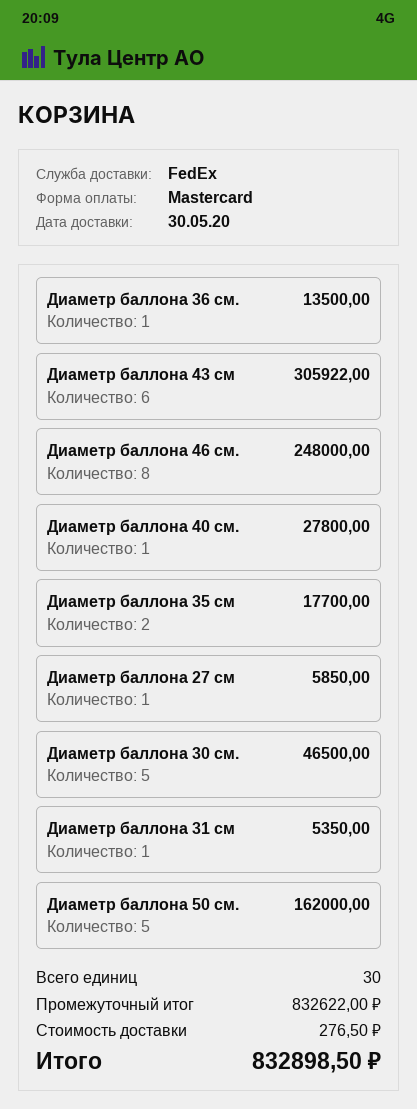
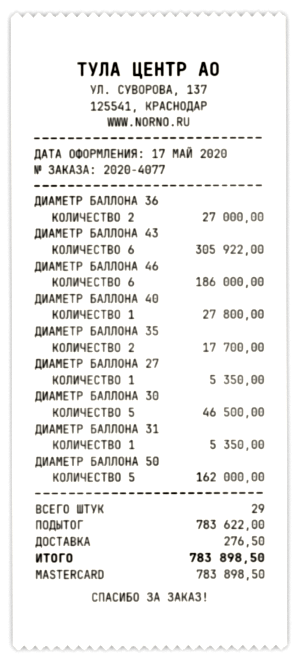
Диаметр баллона 36 см.: 1 for 13500.00 -> 2 for 27000.00
Диаметр баллона 46 см.: 8 for 248000.00 -> 6 for 186000.00
Диаметр баллона 27 см: 1 for 5850.00 -> 1 for 5350.00
total quantity: 30 -> 29
subtotal: 832622.00 -> 783622.00
total: 832898.50 -> 783898.50

